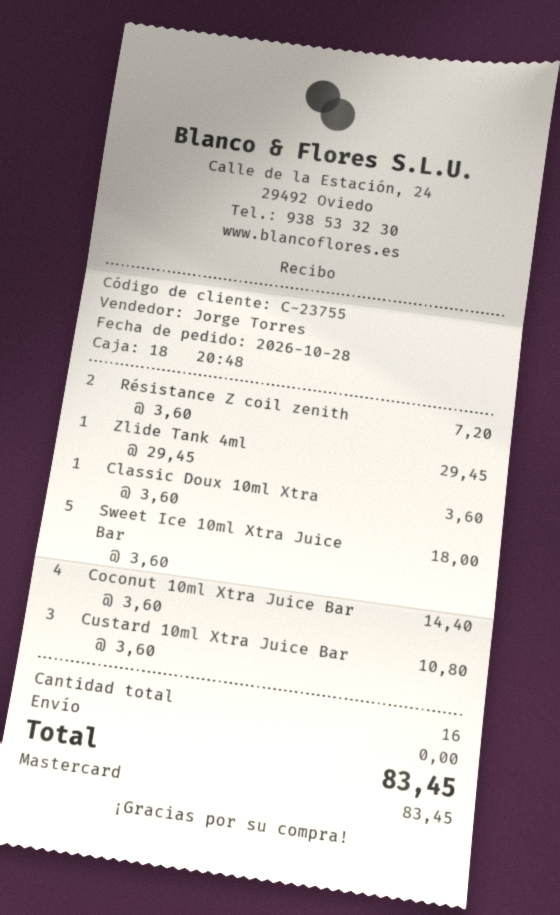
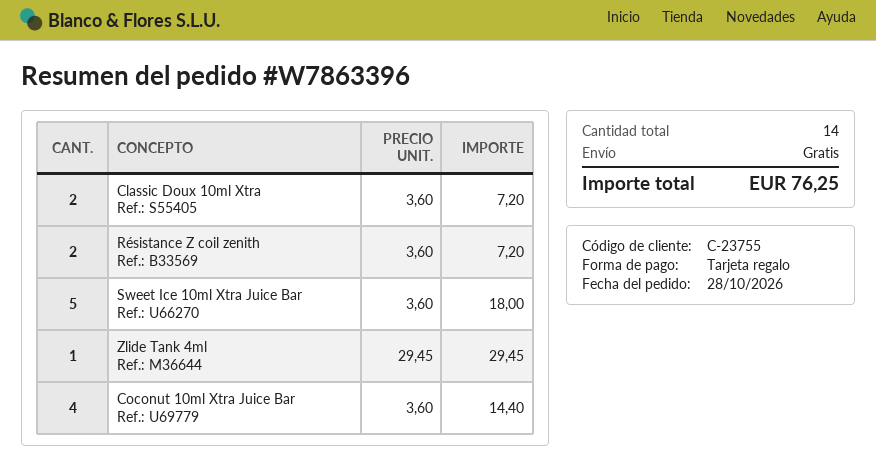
payment method: Mastercard -> gift card
Classic Doux 10ml Xtra: 1 x 3.60 = 3.60 -> 2 x 3.60 = 7.20
Custard 10ml Xtra Juice Bar: 3 x 3.60 = 10.80 -> none
total quantity: 16 -> 14
total: 83.45 -> 76.25

